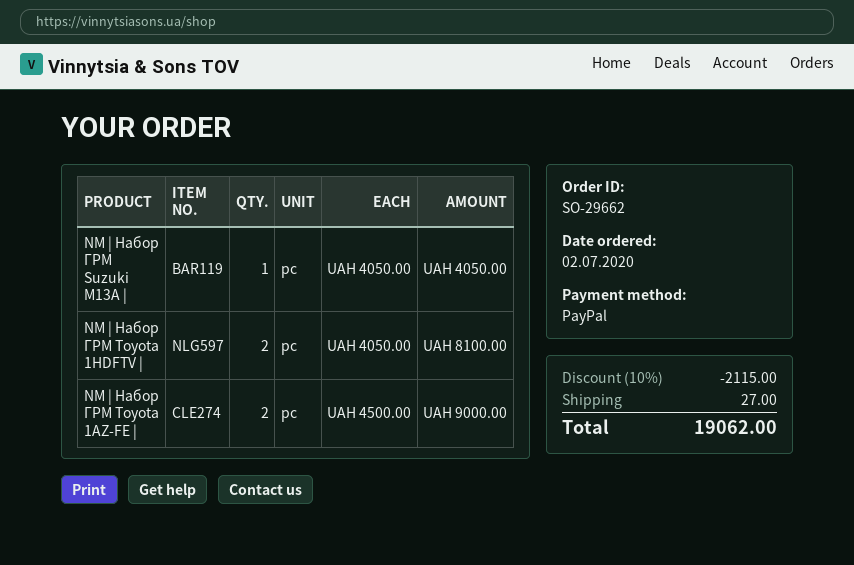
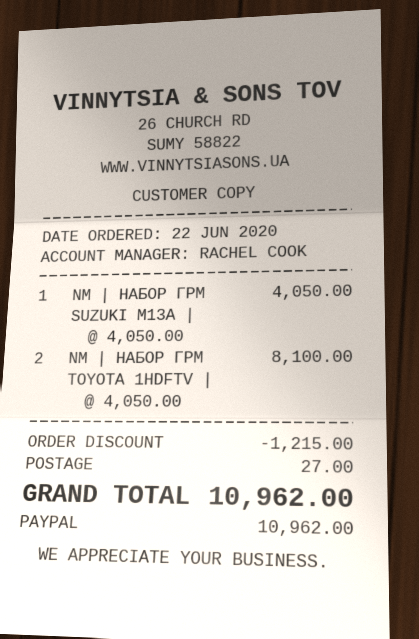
order date: 2020-07-02 -> 2020-06-22
NM | Набор ГРМ Toyota 1AZ-FE |: 2 x 4500.00 = 9000.00 -> none
discount: 2115.00 -> 1215.00
total: 19062.00 -> 10962.00

